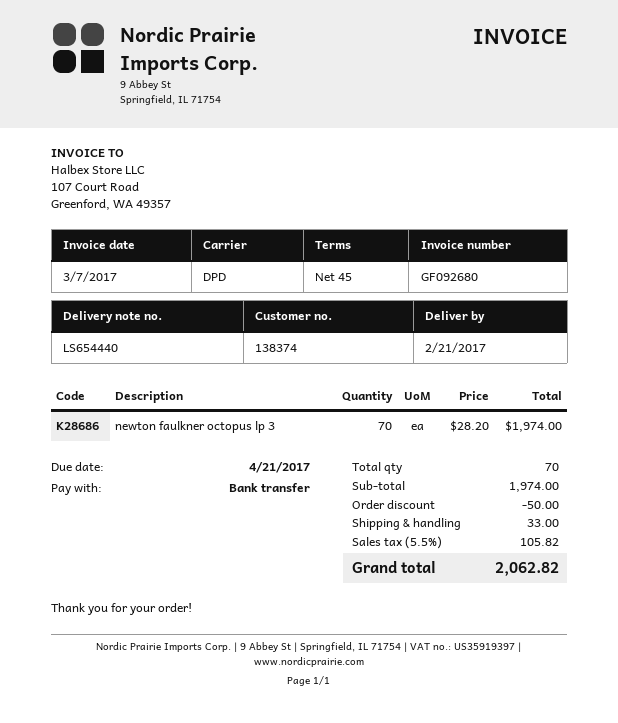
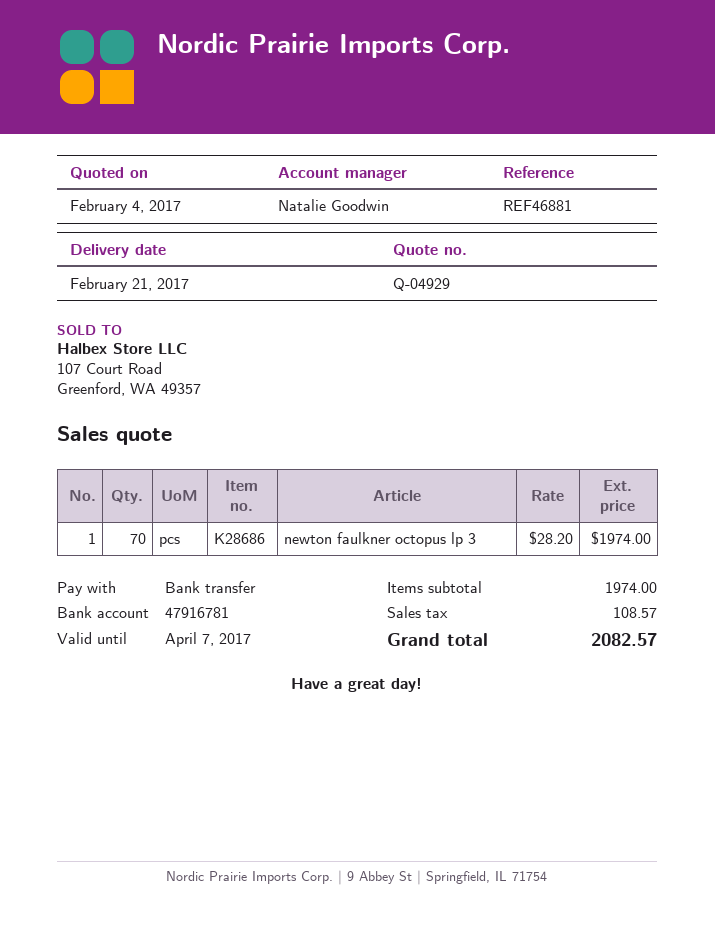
discount: 50.00 -> none
shipping: 33.00 -> none
tax: 105.82 -> 108.57
total: 2062.82 -> 2082.57

